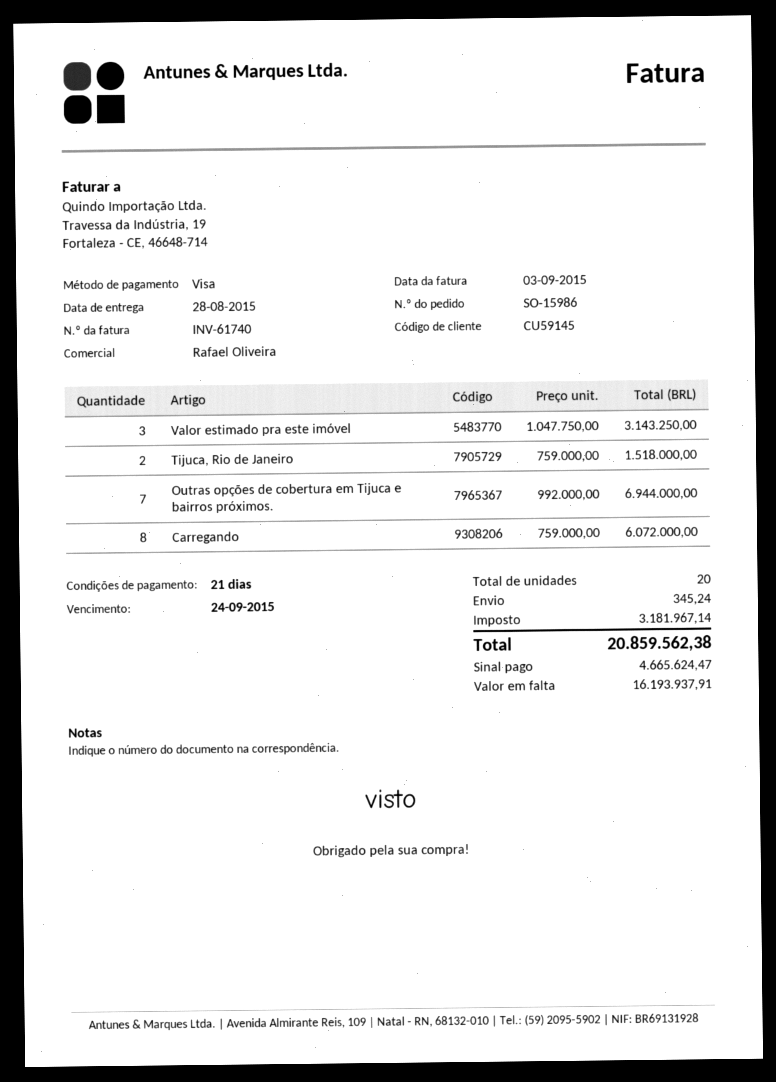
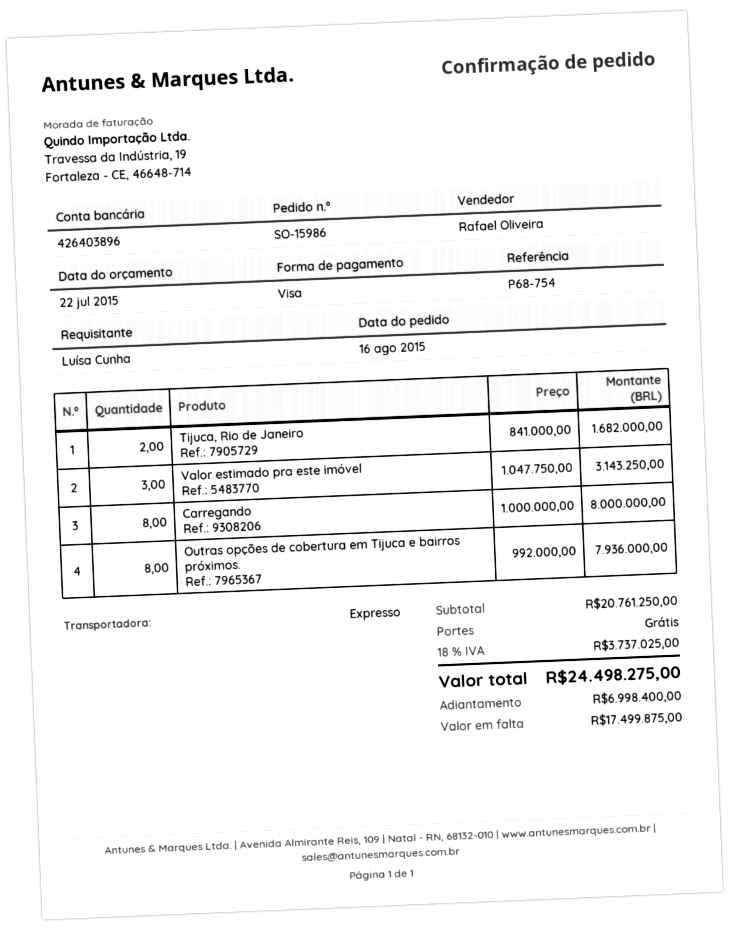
Tijuca, Rio de Janeiro: 2 x 759000.00 = 1518000.00 -> 2 x 841000.00 = 1682000.00
Outras opções de cobertura em Tijuca e bairros próximos.: 7 x 992000.00 = 6944000.00 -> 8 x 992000.00 = 7936000.00
Carregando: 8 x 759000.00 = 6072000.00 -> 8 x 1000000.00 = 8000000.00
shipping: 345.24 -> 0.00
tax: 3181967.14 -> 3737025.00
total: 20859562.38 -> 24498275.00
deposit: 4665624.47 -> 6998400.00
balance: 16193937.91 -> 17499875.00

